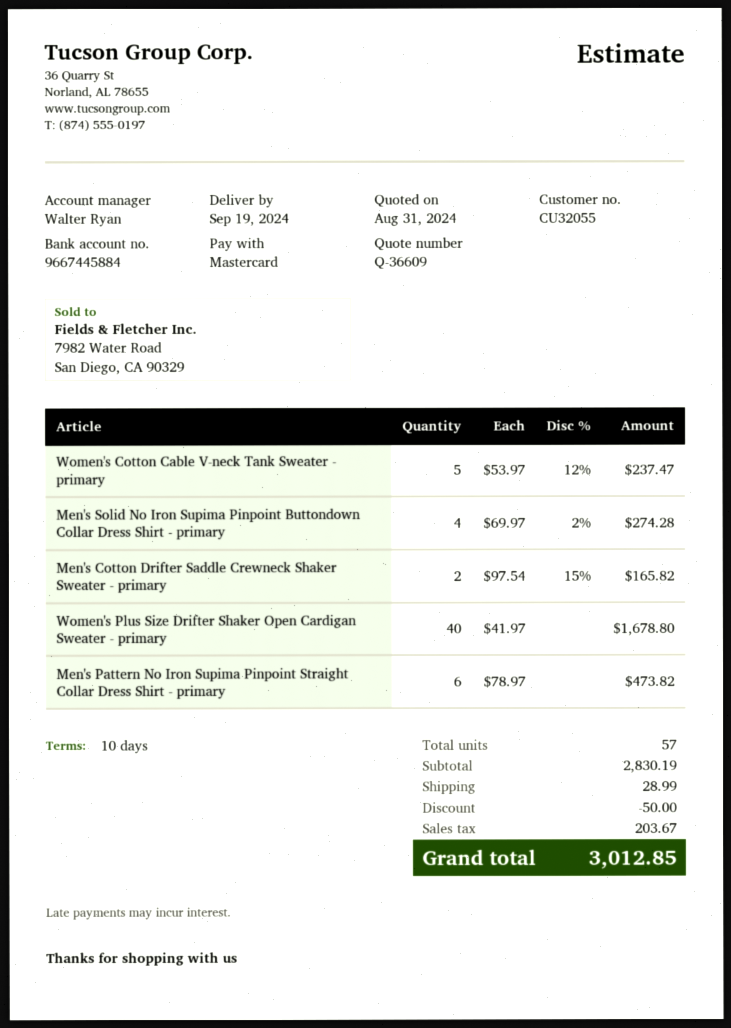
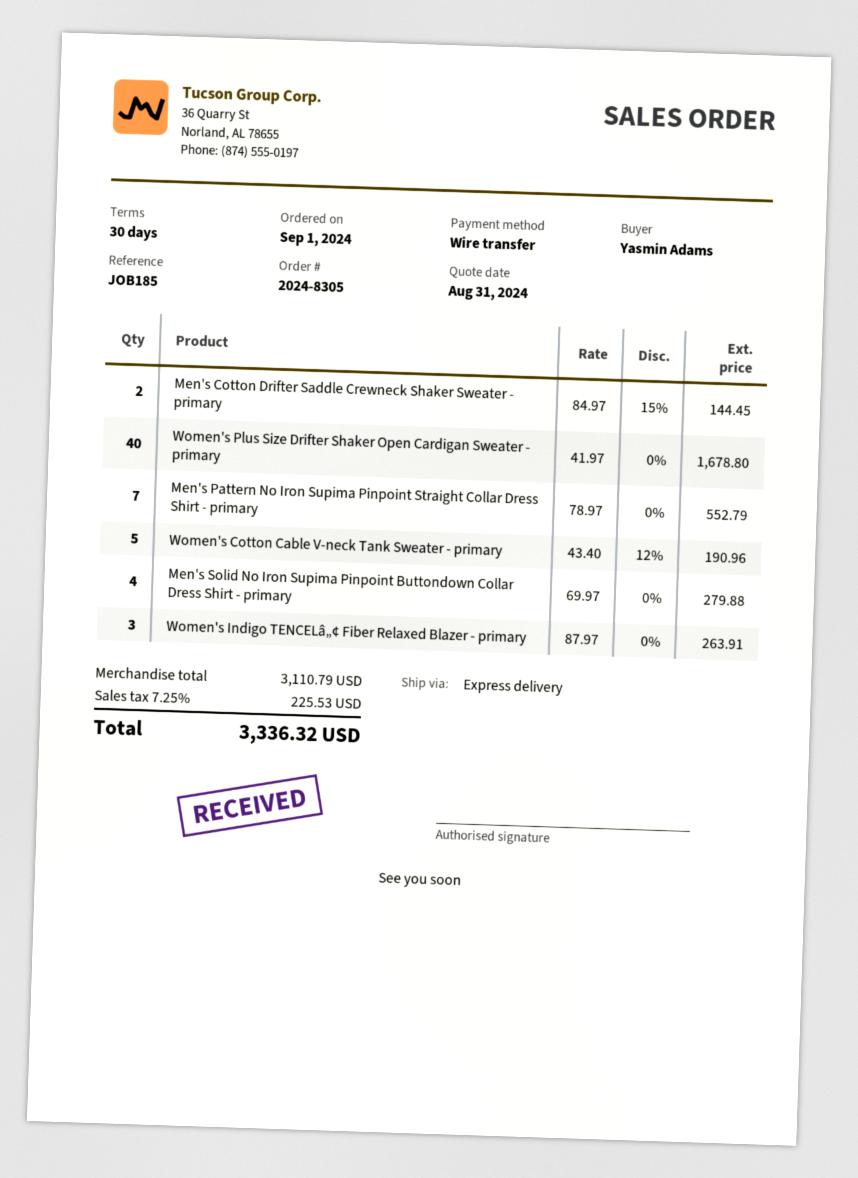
payment terms: 10 days -> 30 days
payment method: Mastercard -> bank transfer
Women's Cotton Cable V-neck Tank Sweater - primary: 5 x 53.97 - 12% = 237.47 -> 5 x 43.40 - 12% = 190.96
Men's Solid No Iron Supima Pinpoint Buttondown Collar Dress Shirt - primary: 4 x 69.97 - 2% = 274.28 -> 4 x 69.97 = 279.88
Men's Cotton Drifter Saddle Crewneck Shaker Sweater - primary: 2 x 97.54 - 15% = 165.82 -> 2 x 84.97 - 15% = 144.45
Men's Pattern No Iron Supima Pinpoint Straight Collar Dress Shirt - primary: 6 x 78.97 = 473.82 -> 7 x 78.97 = 552.79
Women's Indigo TENCELâ„¢ Fiber Relaxed Blazer - primary: none -> 3 x 87.97 = 263.91
subtotal: 2830.19 -> 3110.79
discount: 50.00 -> none
shipping: 28.99 -> none
tax: 203.67 -> 225.53
total: 3012.85 -> 3336.32

